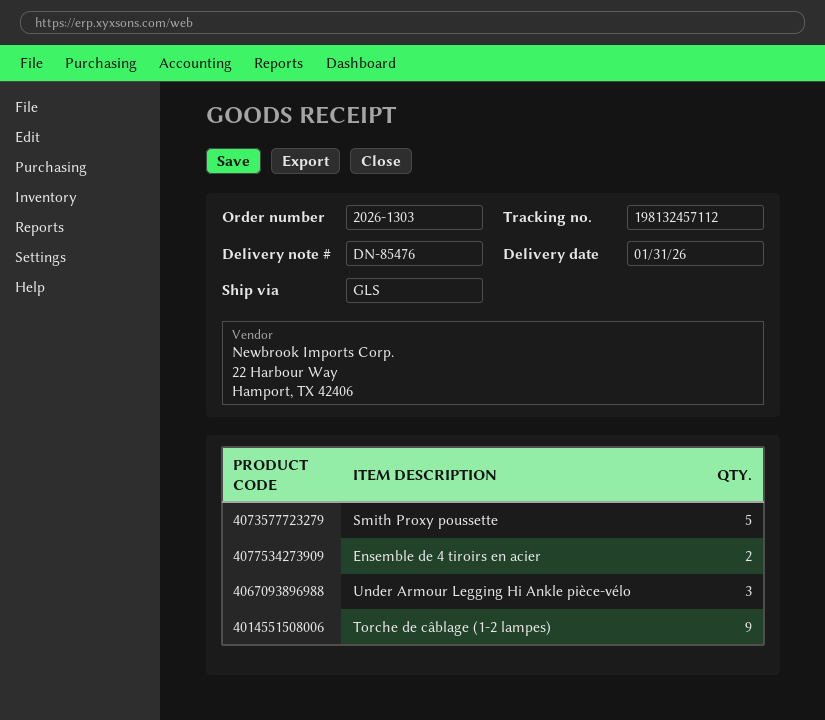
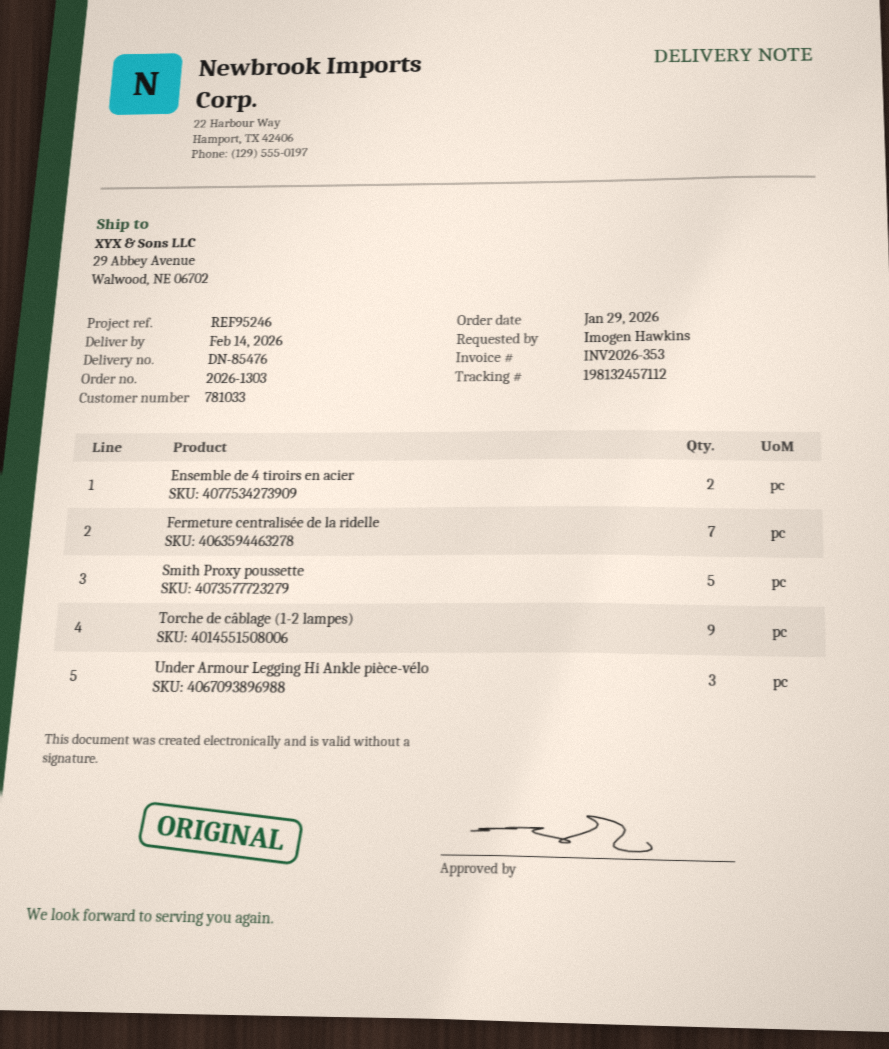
delivery date: 2026-01-31 -> 2026-02-14
Fermeture centralisée de la ridelle: none -> 7

